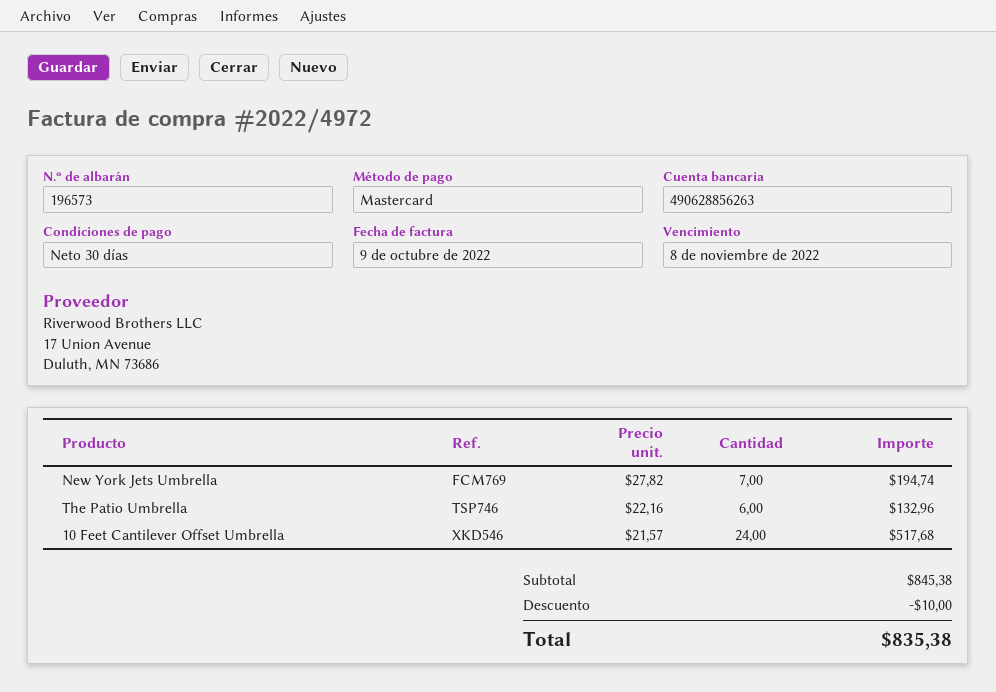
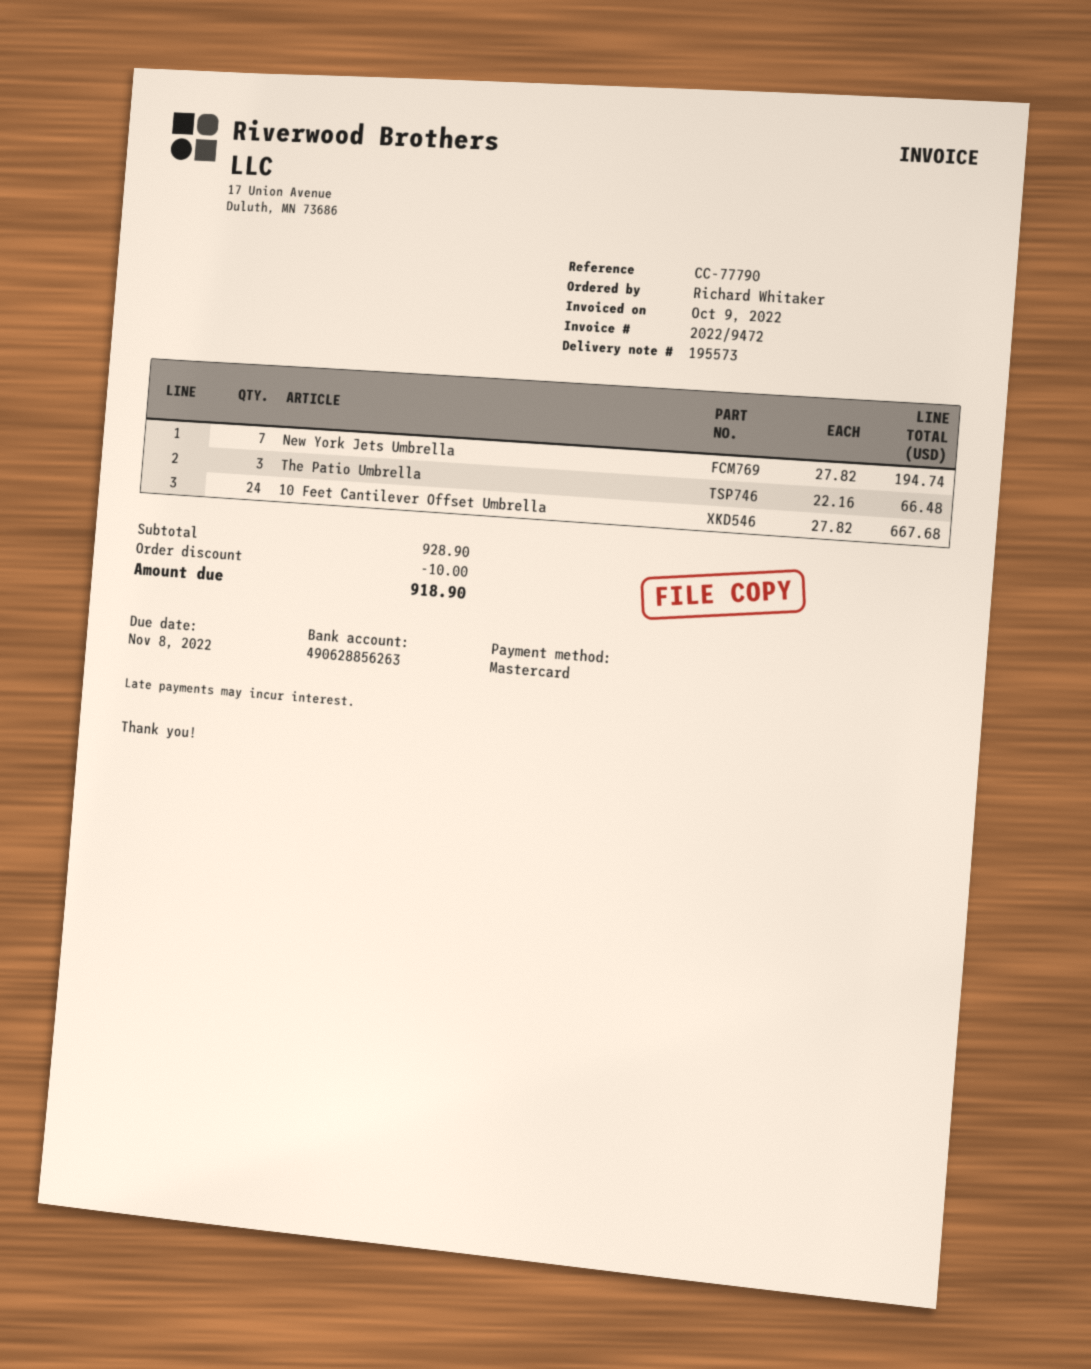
delivery note number: 196573 -> 195573
invoice number: 2022/4972 -> 2022/9472
The Patio Umbrella: 6 x 22.16 = 132.96 -> 3 x 22.16 = 66.48
10 Feet Cantilever Offset Umbrella: 24 x 21.57 = 517.68 -> 24 x 27.82 = 667.68
subtotal: 845.38 -> 928.90
total: 835.38 -> 918.90

